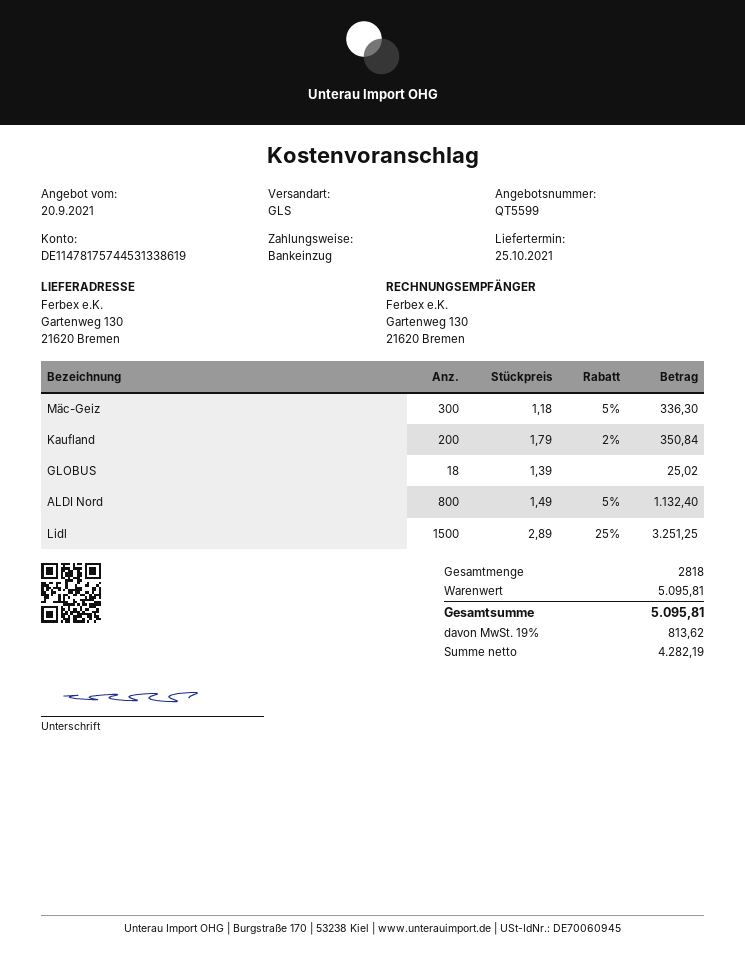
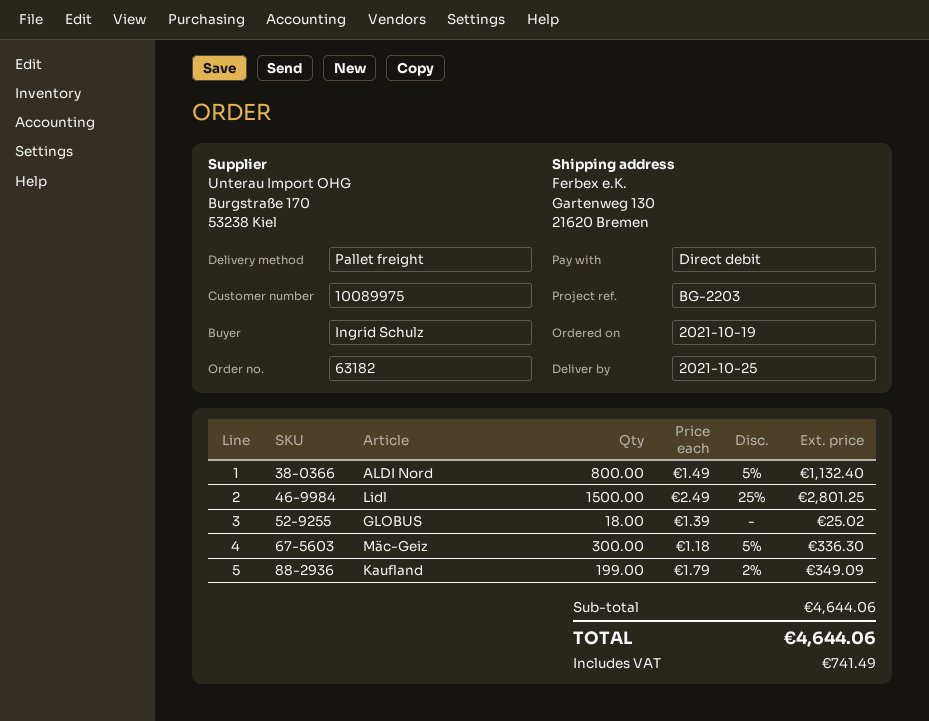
shipping method: GLS -> pallet freight
Kaufland: 200 x 1.79 - 2% = 350.84 -> 199 x 1.79 - 2% = 349.09
Lidl: 1500 x 2.89 - 25% = 3251.25 -> 1500 x 2.49 - 25% = 2801.25
subtotal: 5095.81 -> 4644.06
tax: 813.62 -> 741.49
total: 5095.81 -> 4644.06

